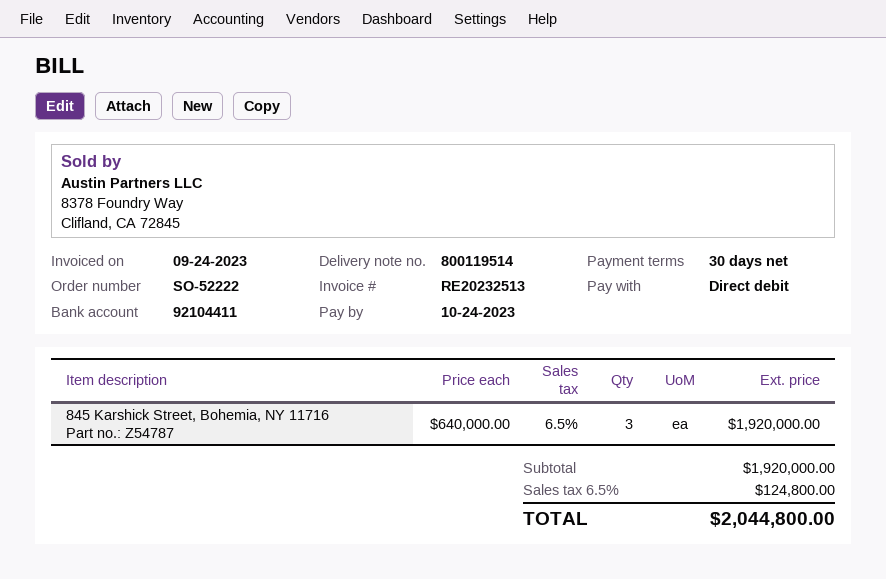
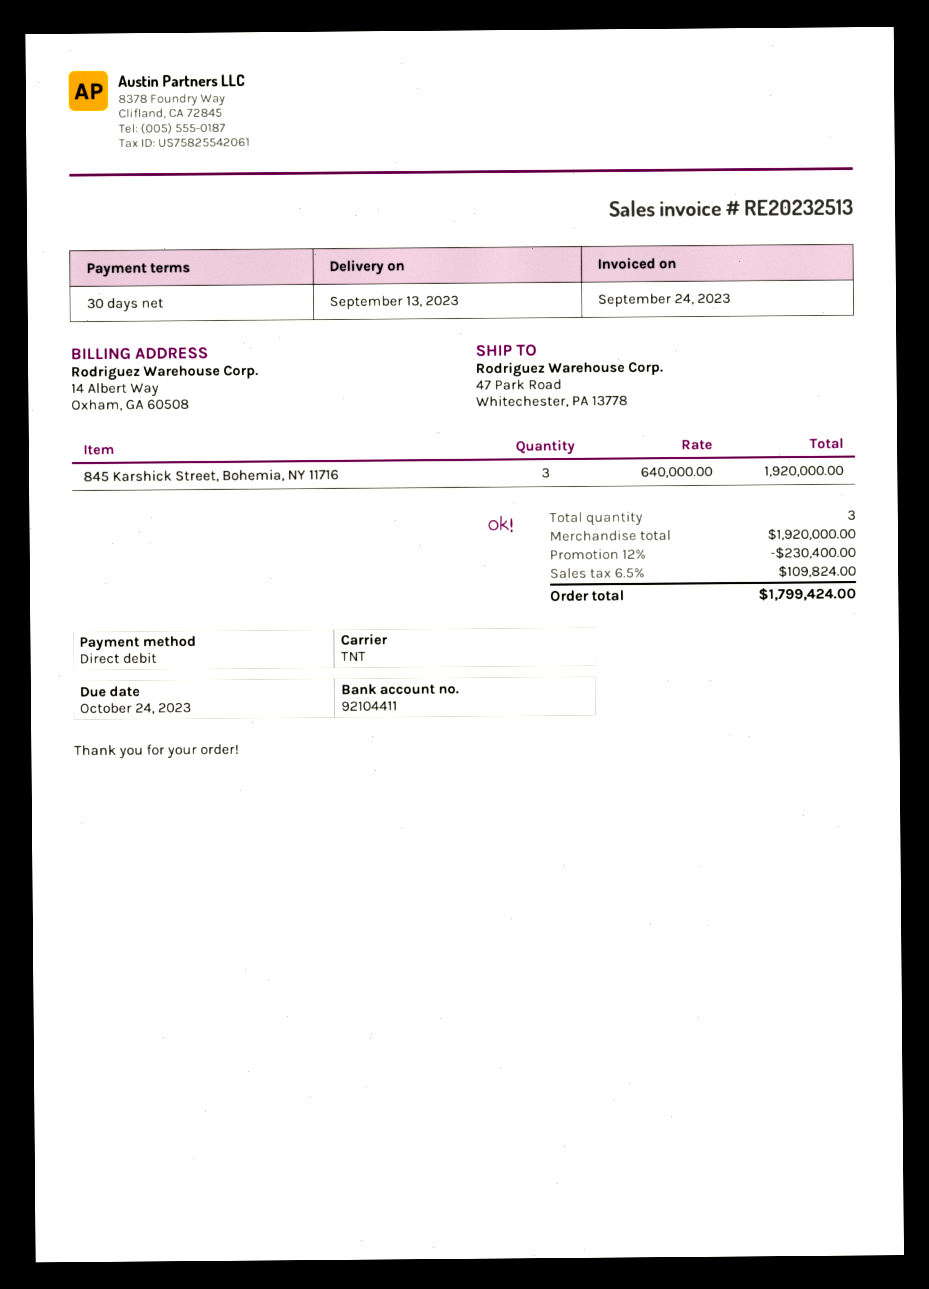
discount: none -> 12% = 230400.00
tax: 6.5% = 124800.00 -> 6.5% = 109824.00
total: 2044800.00 -> 1799424.00

